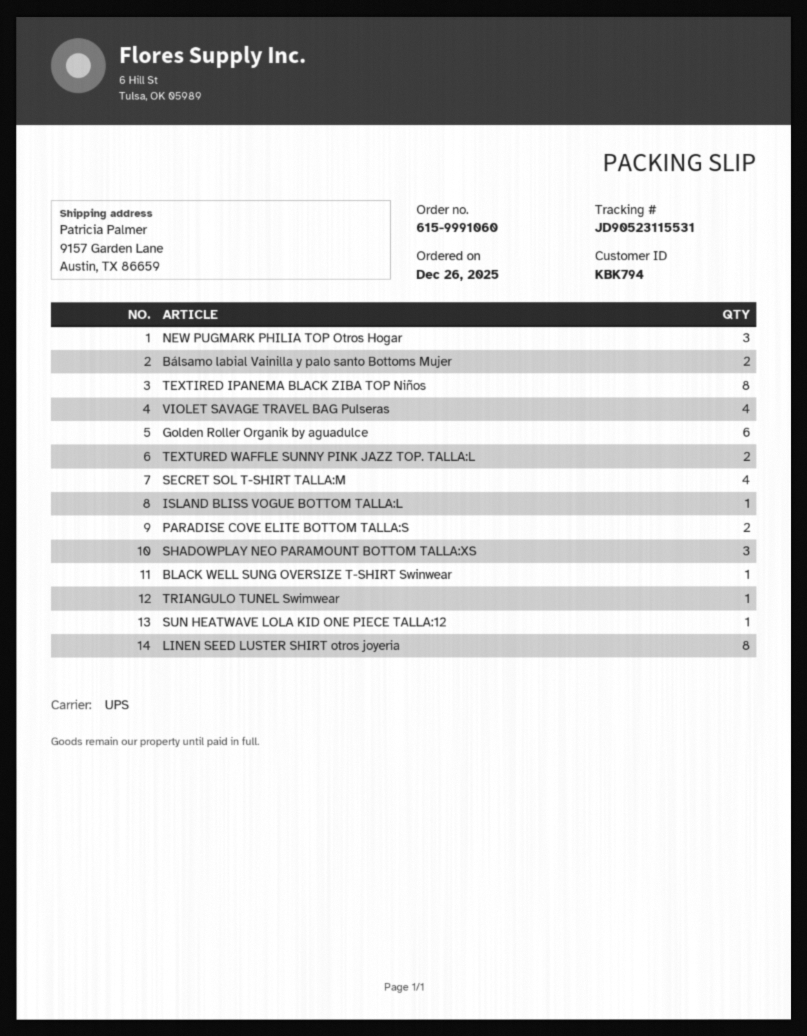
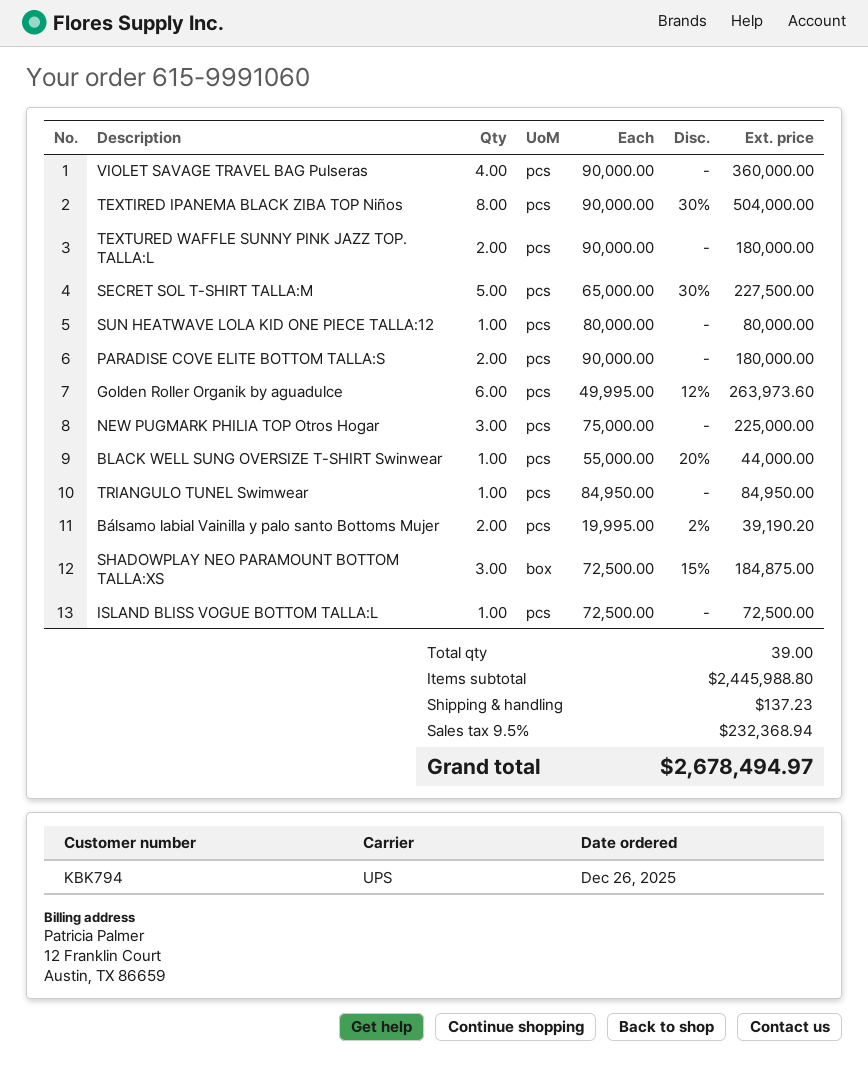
SECRET SOL T-SHIRT TALLA:M: 4 -> 5
LINEN SEED LUSTER SHIRT otros joyeria: 8 -> none

